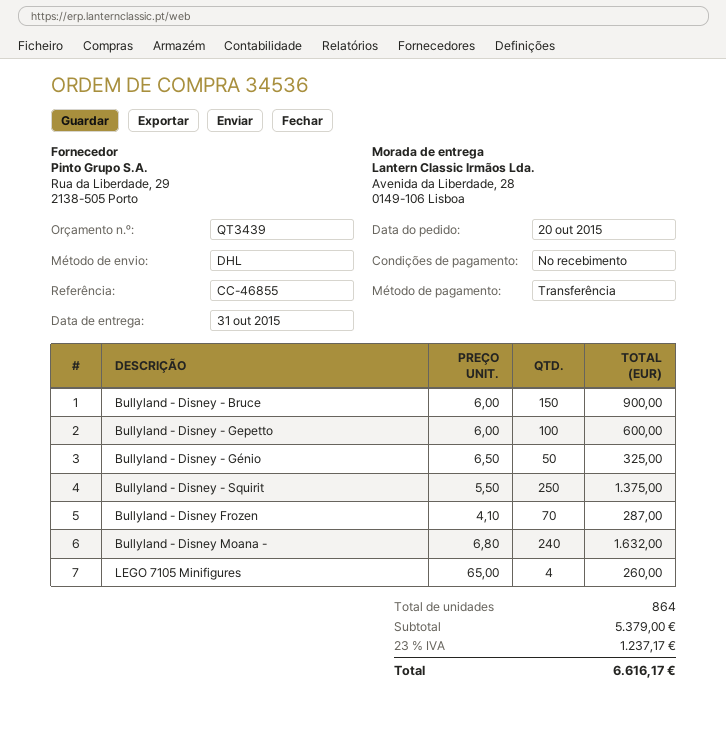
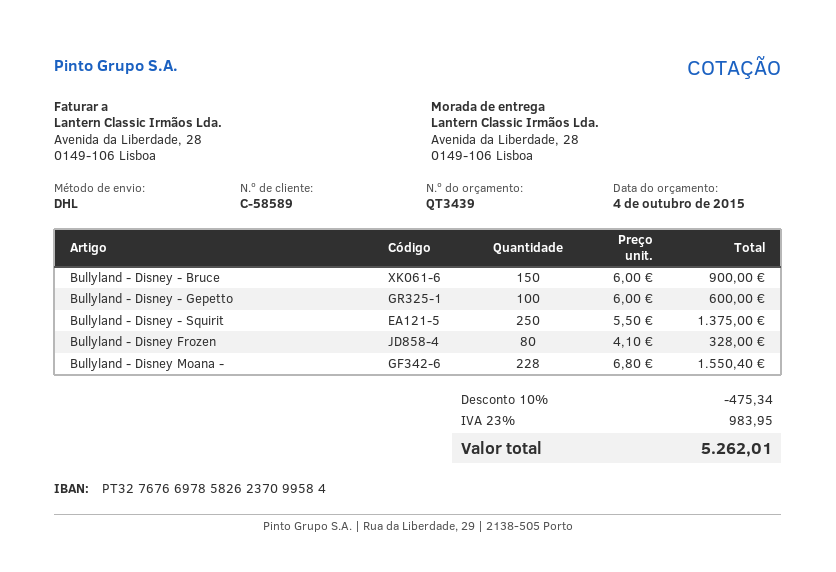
Bullyland - Disney - Génio: 50 x 6.50 = 325.00 -> none
Bullyland - Disney Frozen: 70 x 4.10 = 287.00 -> 80 x 4.10 = 328.00
Bullyland - Disney Moana -: 240 x 6.80 = 1632.00 -> 228 x 6.80 = 1550.40
LEGO 7105 Minifigures: 4 x 65.00 = 260.00 -> none
discount: none -> 10% = 475.34
tax: 23% = 1237.17 -> 23% = 983.95
total: 6616.17 -> 5262.01

